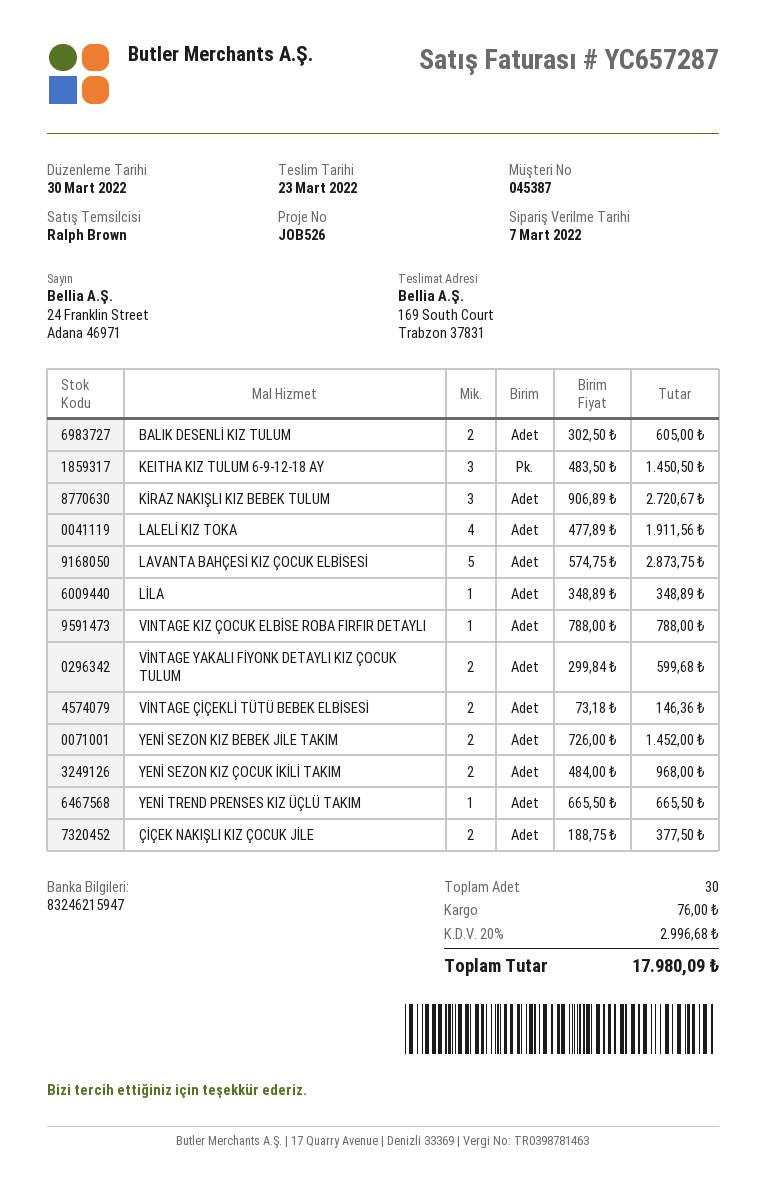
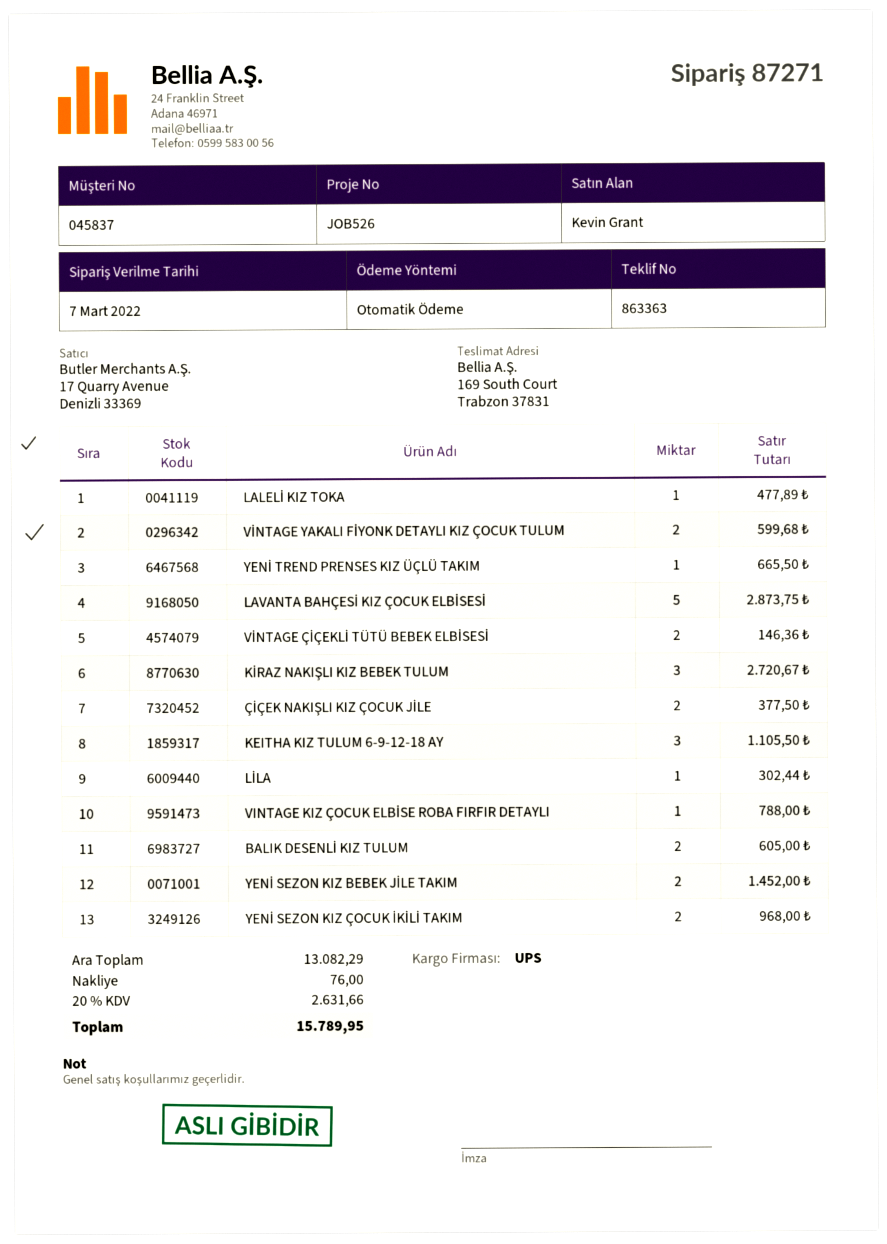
customer number: 045387 -> 045837
KEITHA KIZ TULUM 6-9-12-18 AY: 3 for 1450.50 -> 3 for 1105.50
LALELİ KIZ TOKA: 4 for 1911.56 -> 1 for 477.89
LİLA: 1 for 348.89 -> 1 for 302.44
tax: 20% = 2996.68 -> 20% = 2631.66
total: 17980.09 -> 15789.95

